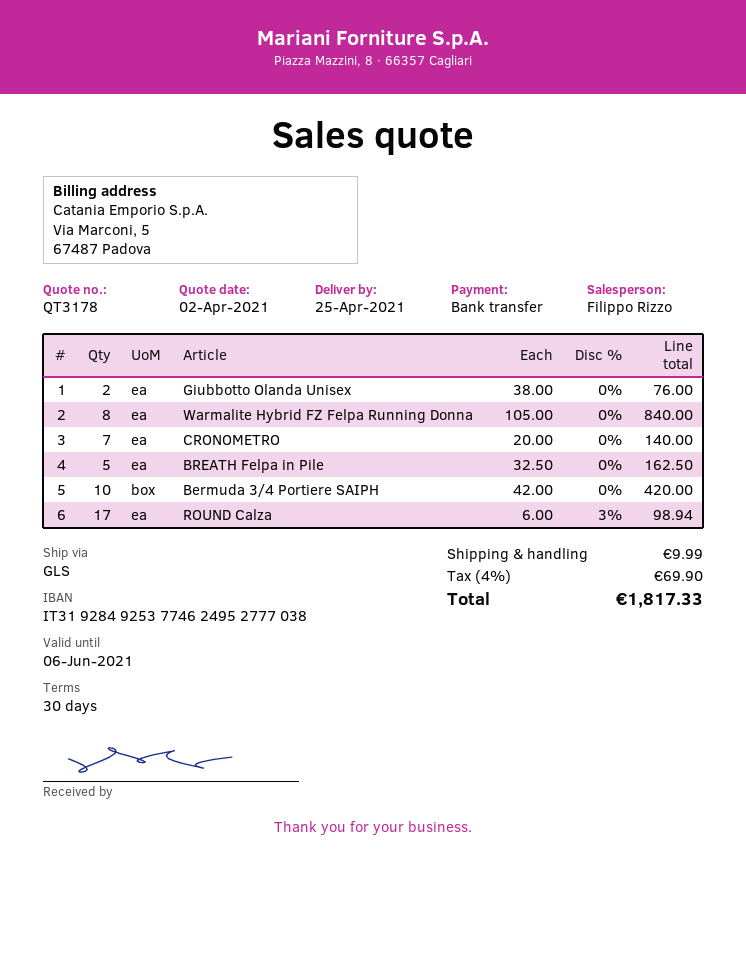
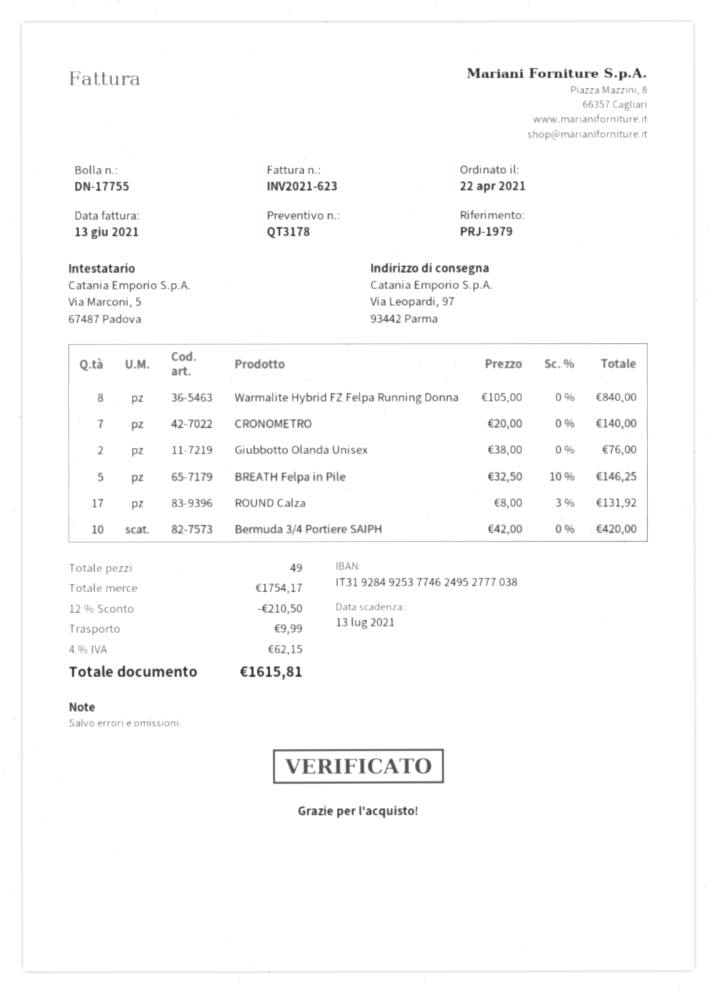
BREATH Felpa in Pile: 5 x 32.50 = 162.50 -> 5 x 32.50 - 10% = 146.25
ROUND Calza: 17 x 6.00 - 3% = 98.94 -> 17 x 8.00 - 3% = 131.92
discount: none -> 12% = 210.50
tax: 4% = 69.90 -> 4% = 62.15
total: 1817.33 -> 1615.81

